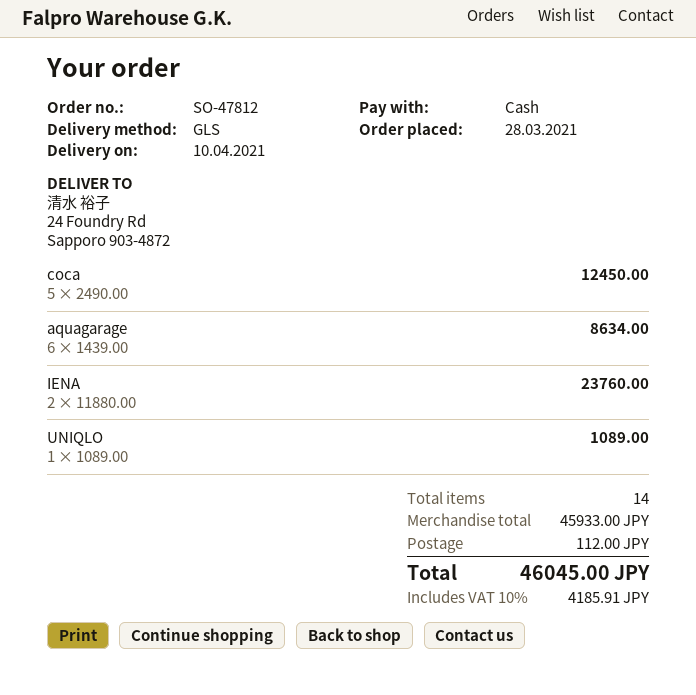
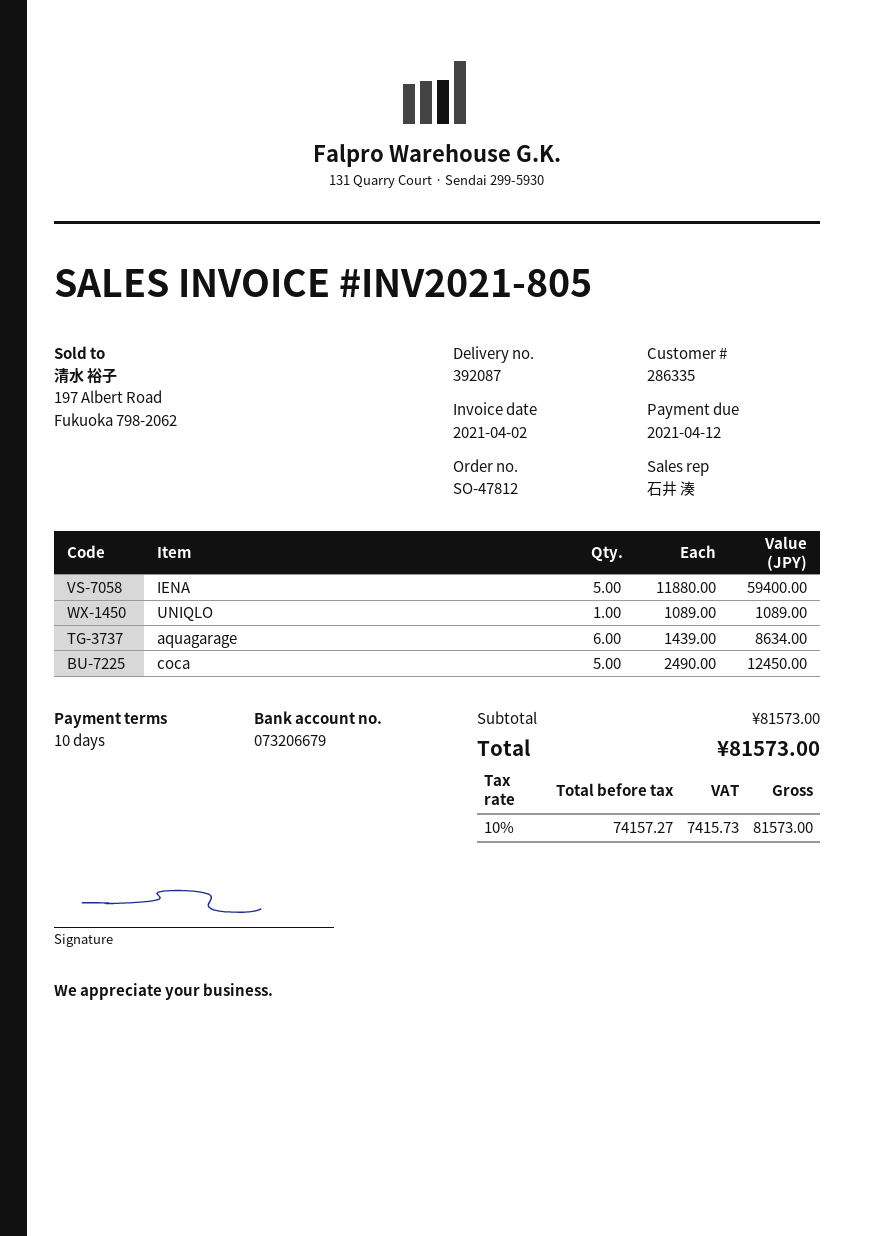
IENA: 2 x 11880.00 = 23760.00 -> 5 x 11880.00 = 59400.00
subtotal: 45933.00 -> 81573.00
shipping: 112.00 -> none
tax: 10% = 4185.91 -> 10% = 7415.73
total: 46045.00 -> 81573.00

